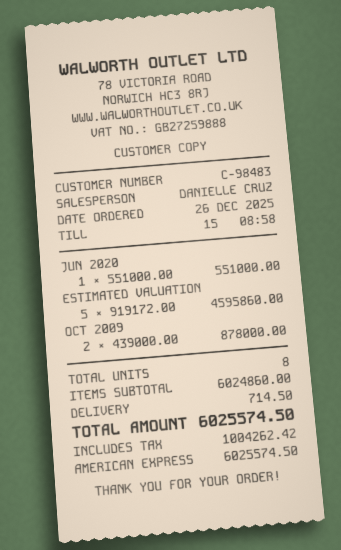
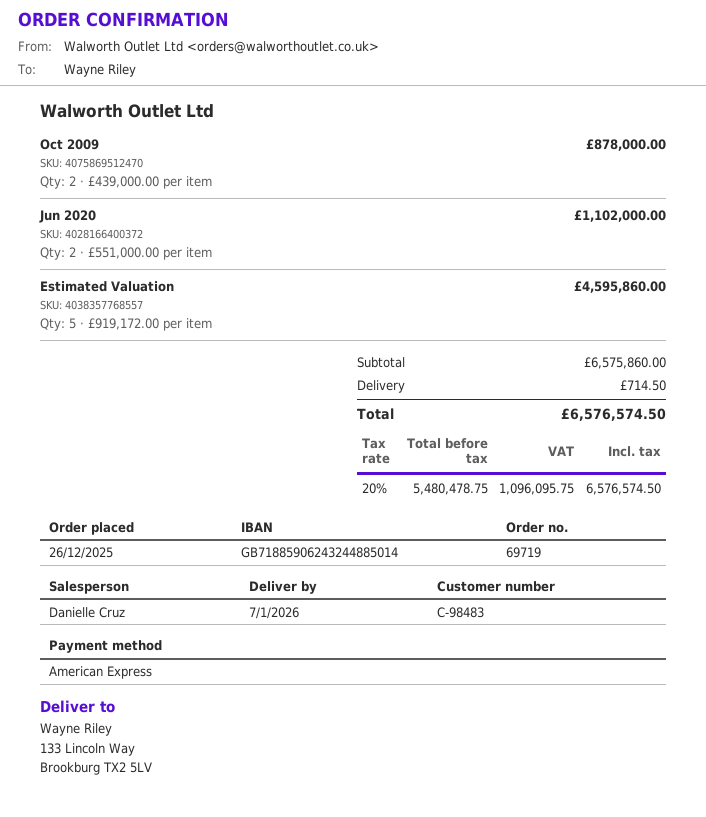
JUN 2020: 1 x 551000.00 = 551000.00 -> 2 x 551000.00 = 1102000.00
subtotal: 6024860.00 -> 6575860.00
tax: 1004262.42 -> 1096095.75
total: 6025574.50 -> 6576574.50

